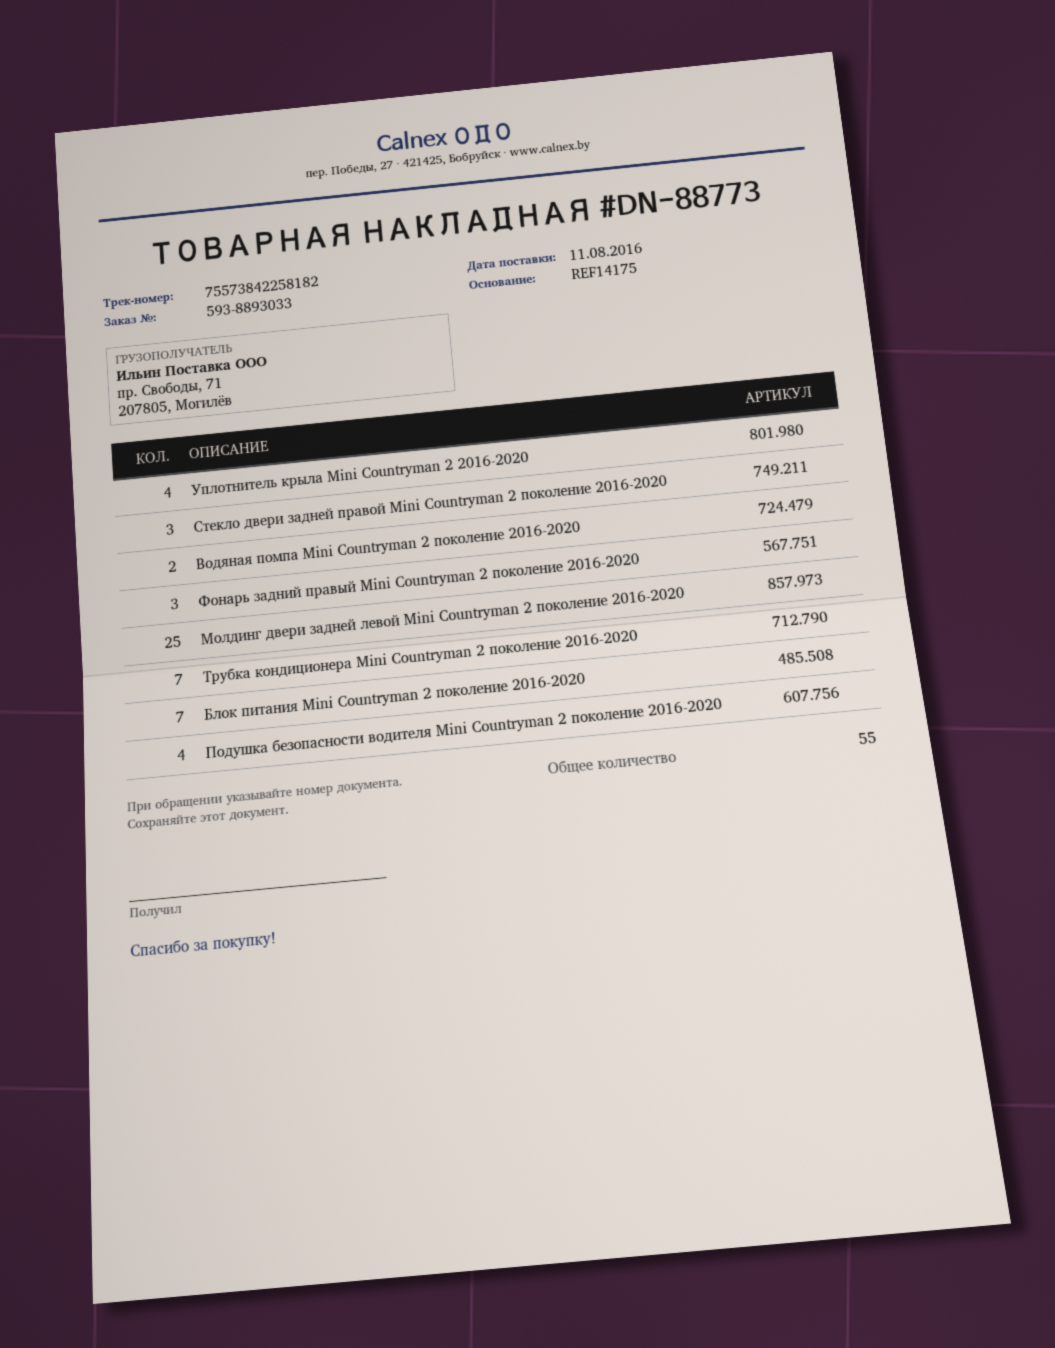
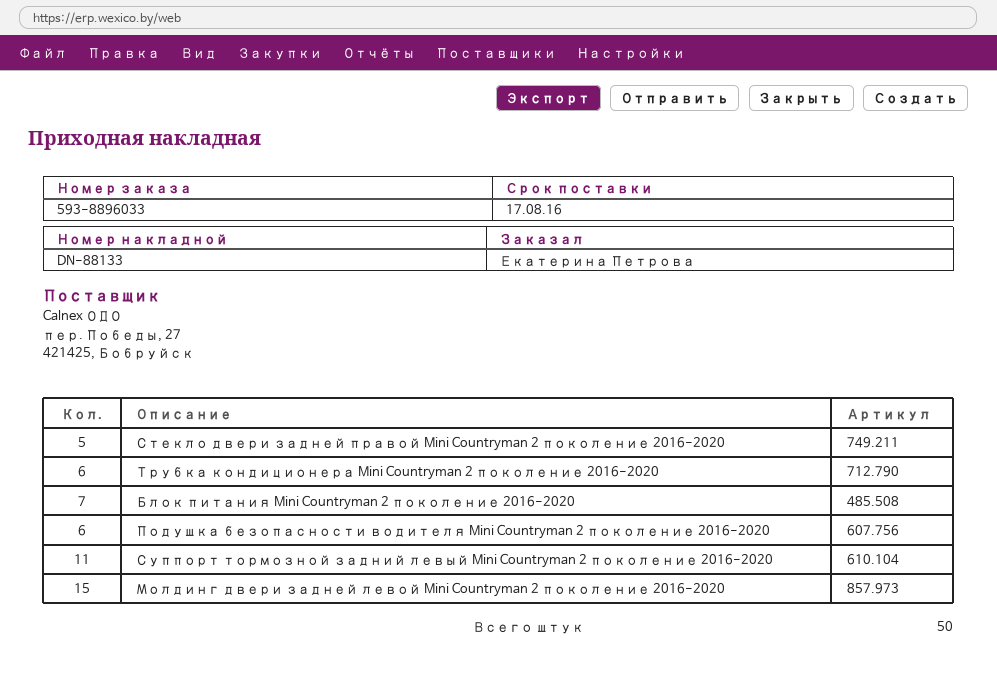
order number: 593-8893033 -> 593-8896033
delivery note number: DN-88773 -> DN-88133
delivery date: 2016-08-11 -> 2016-08-17
Уплотнитель крыла Mini Countryman 2 2016-2020: 4 -> none
Стекло двери задней правой Mini Countryman 2 поколение 2016-2020: 3 -> 5
Водяная помпа Mini Countryman 2 поколение 2016-2020: 2 -> none
Фонарь задний правый Mini Countryman 2 поколение 2016-2020: 3 -> none
Молдинг двери задней левой Mini Countryman 2 поколение 2016-2020: 25 -> 15
Трубка кондиционера Mini Countryman 2 поколение 2016-2020: 7 -> 6
Подушка безопасности водителя Mini Countryman 2 поколение 2016-2020: 4 -> 6
Суппорт тормозной задний левый Mini Countryman 2 поколение 2016-2020: none -> 11
total quantity: 55 -> 50

